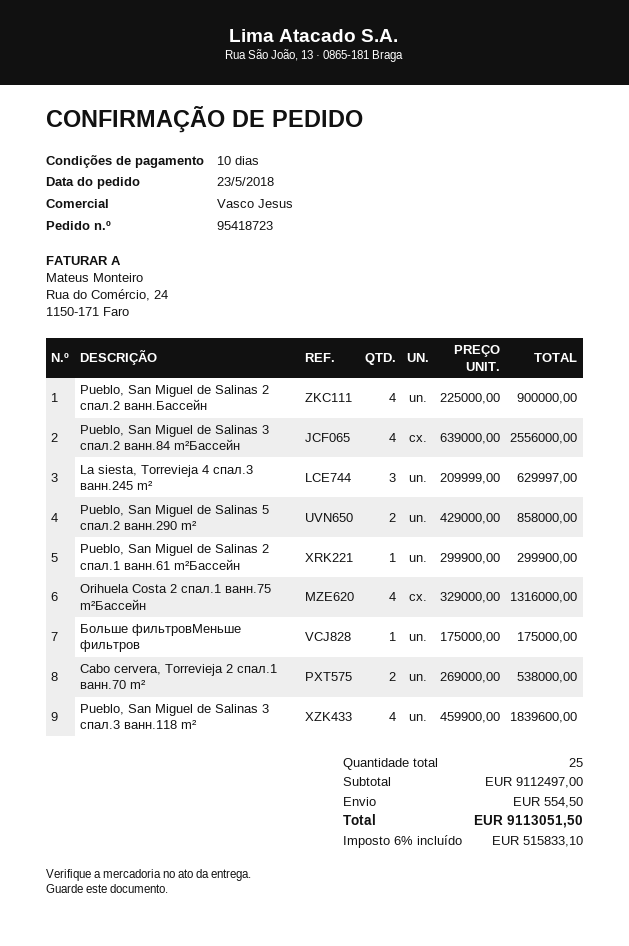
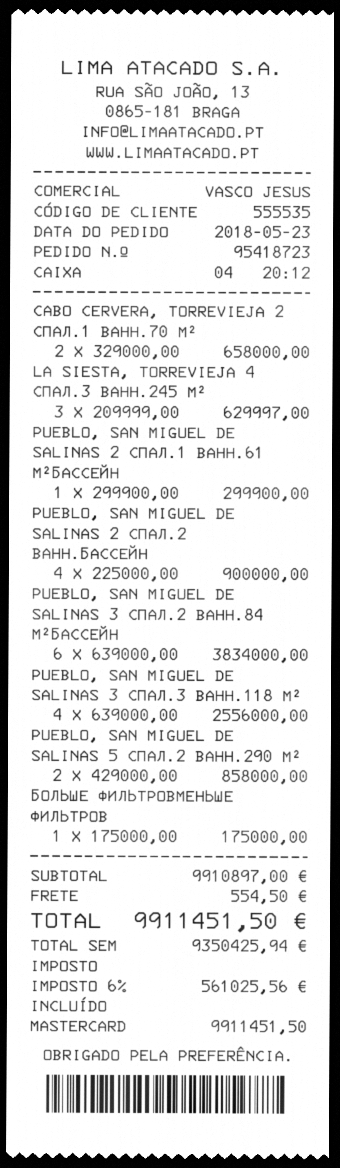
Pueblo, San Miguel de Salinas 3 спал.2 ванн.84 m²Бассейн: 4 x 639000.00 = 2556000.00 -> 6 x 639000.00 = 3834000.00
Orihuela Costa 2 спал.1 ванн.75 m²Бассейн: 4 x 329000.00 = 1316000.00 -> none
Cabo cervera, Torrevieja 2 спал.1 ванн.70 m²: 2 x 269000.00 = 538000.00 -> 2 x 329000.00 = 658000.00
Pueblo, San Miguel de Salinas 3 спал.3 ванн.118 m²: 4 x 459900.00 = 1839600.00 -> 4 x 639000.00 = 2556000.00
subtotal: 9112497.00 -> 9910897.00
tax: 6% = 515833.10 -> 6% = 561025.56
total: 9113051.50 -> 9911451.50

